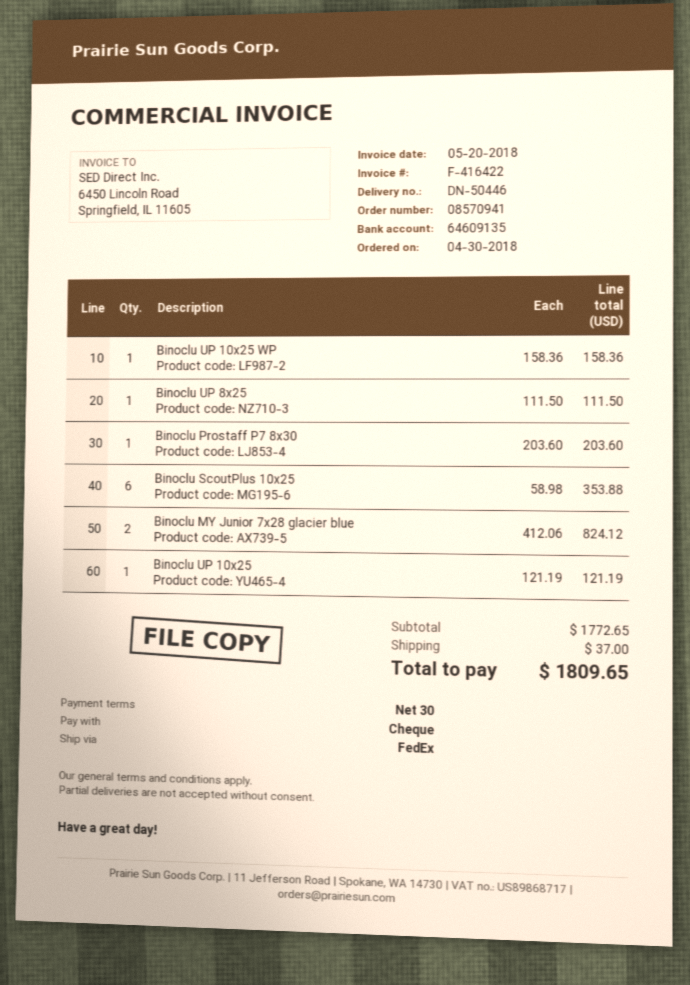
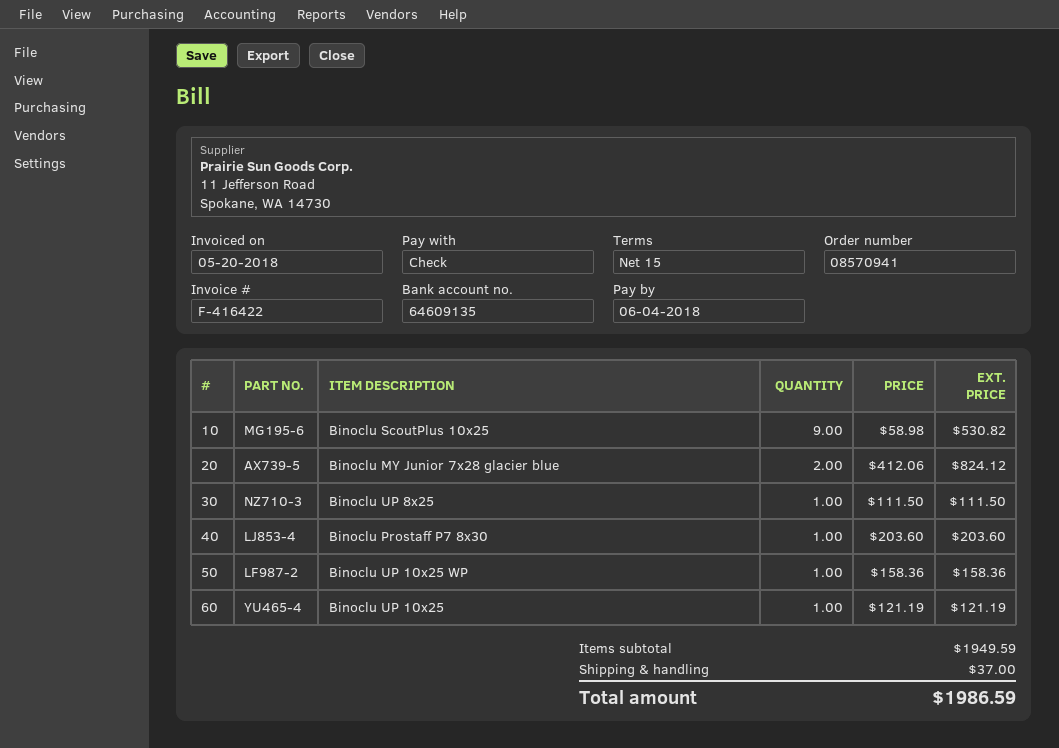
payment terms: 30 days -> 15 days
Binoclu ScoutPlus 10x25: 6 x 58.98 = 353.88 -> 9 x 58.98 = 530.82
subtotal: 1772.65 -> 1949.59
total: 1809.65 -> 1986.59

